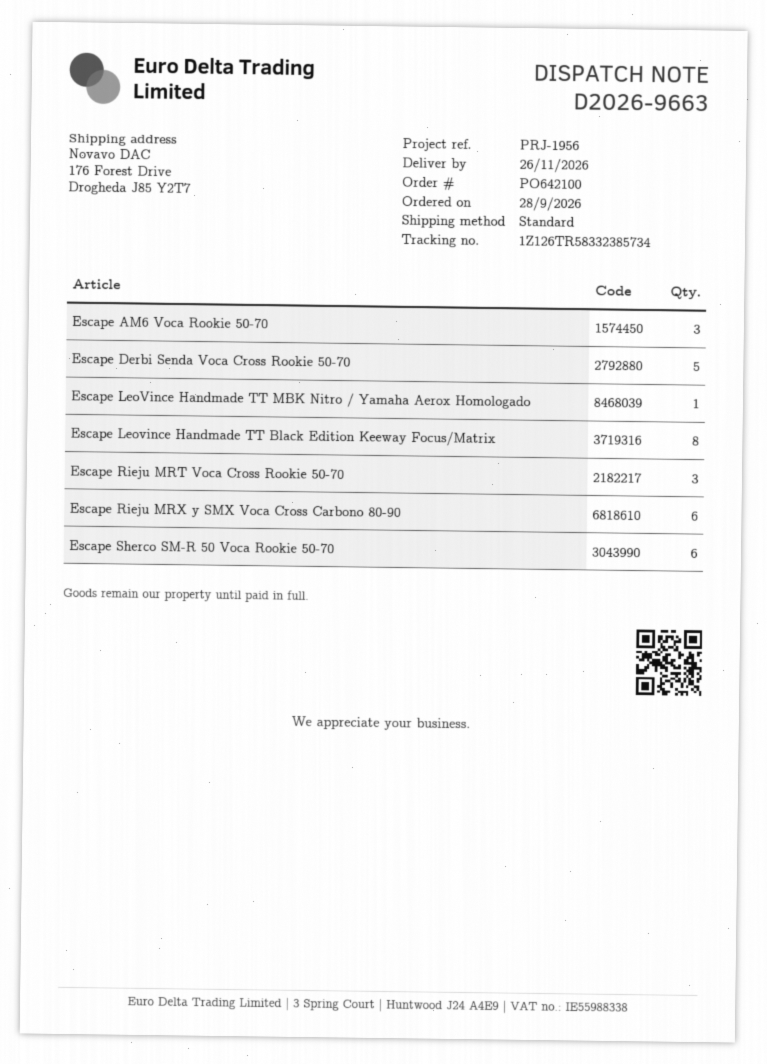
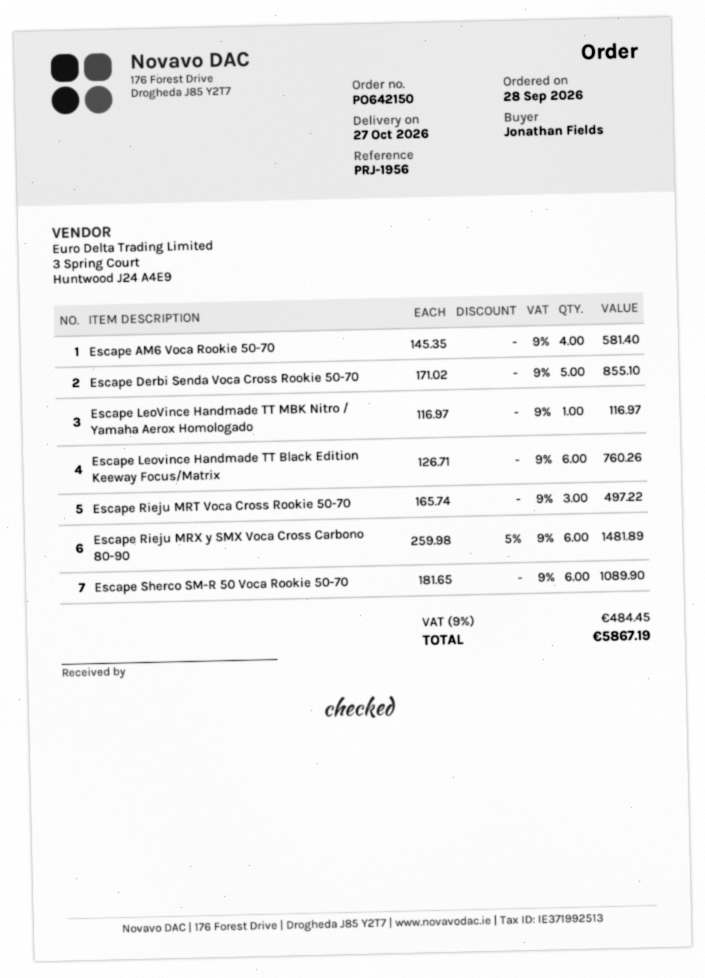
order number: PO642100 -> PO642150
delivery date: 2026-11-26 -> 2026-10-27
Escape AM6 Voca Rookie 50-70: 3 -> 4
Escape Leovince Handmade TT Black Edition Keeway Focus/Matrix: 8 -> 6

